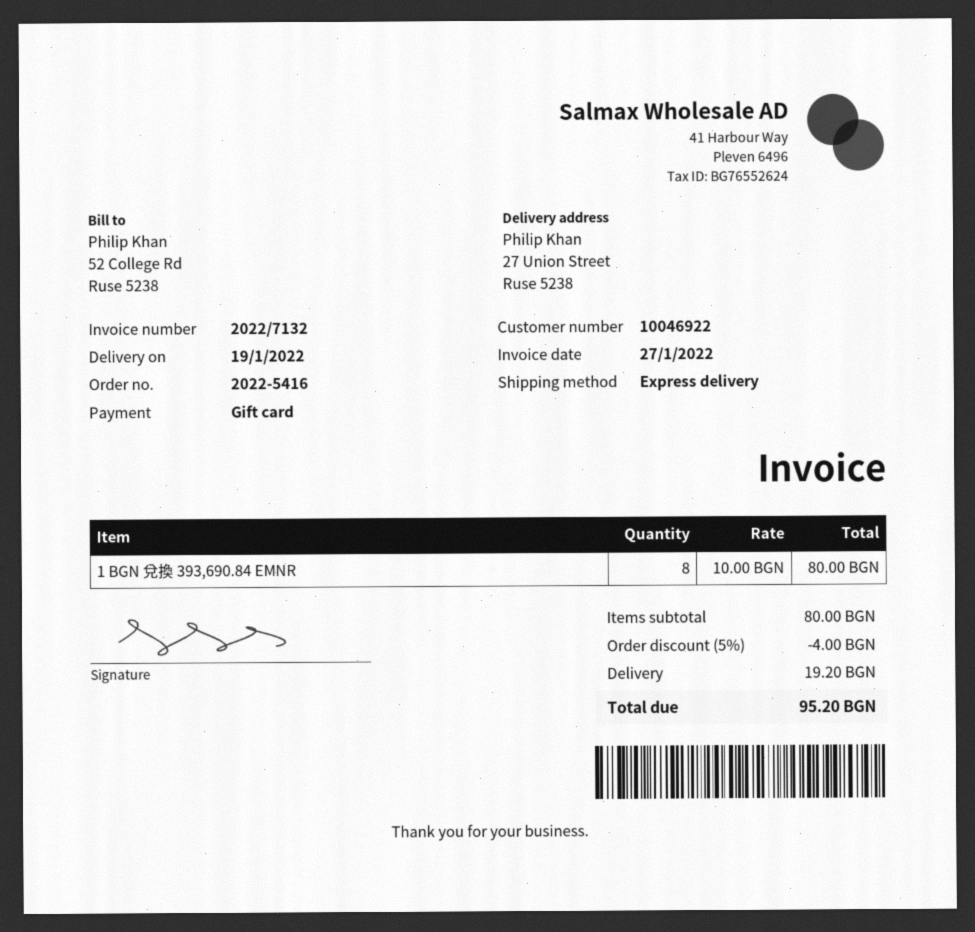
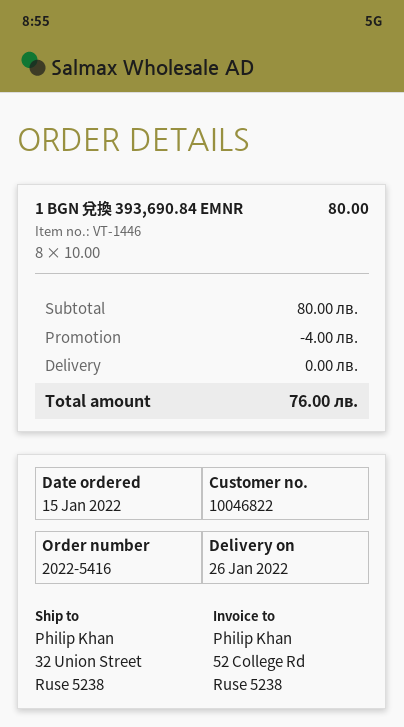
delivery date: 2022-01-19 -> 2022-01-26
customer number: 10046922 -> 10046822
ship to: 27 Union Street, Ruse 5238 -> 32 Union Street, Ruse 5238
shipping: 19.20 -> 0.00
total: 95.20 -> 76.00

